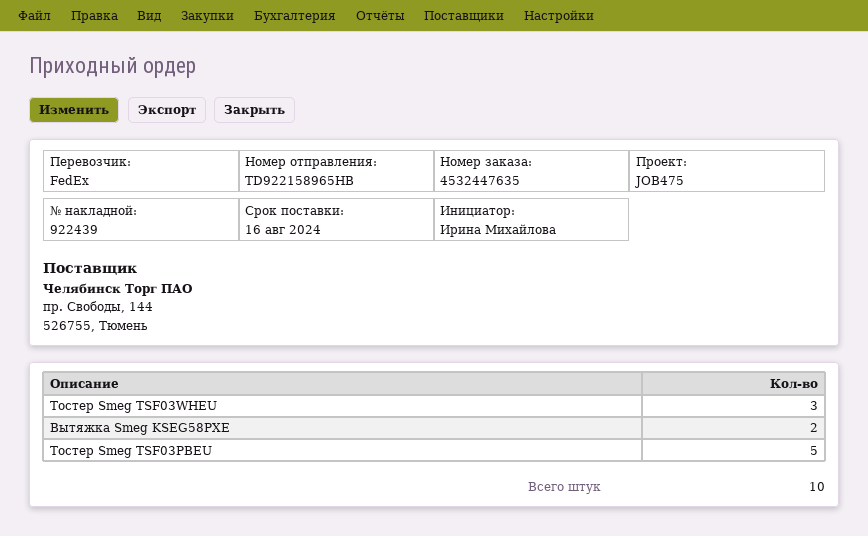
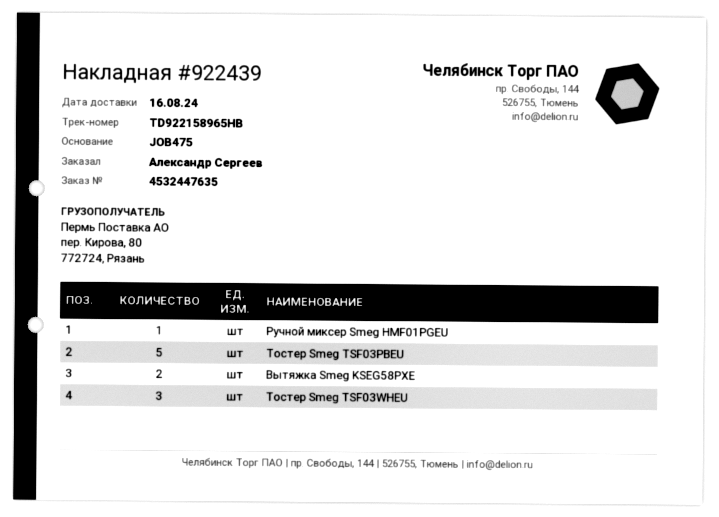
ordered by: Ирина Михайлова -> Александр Сергеев
Ручной миксер Smeg HMF01PGEU: none -> 1

